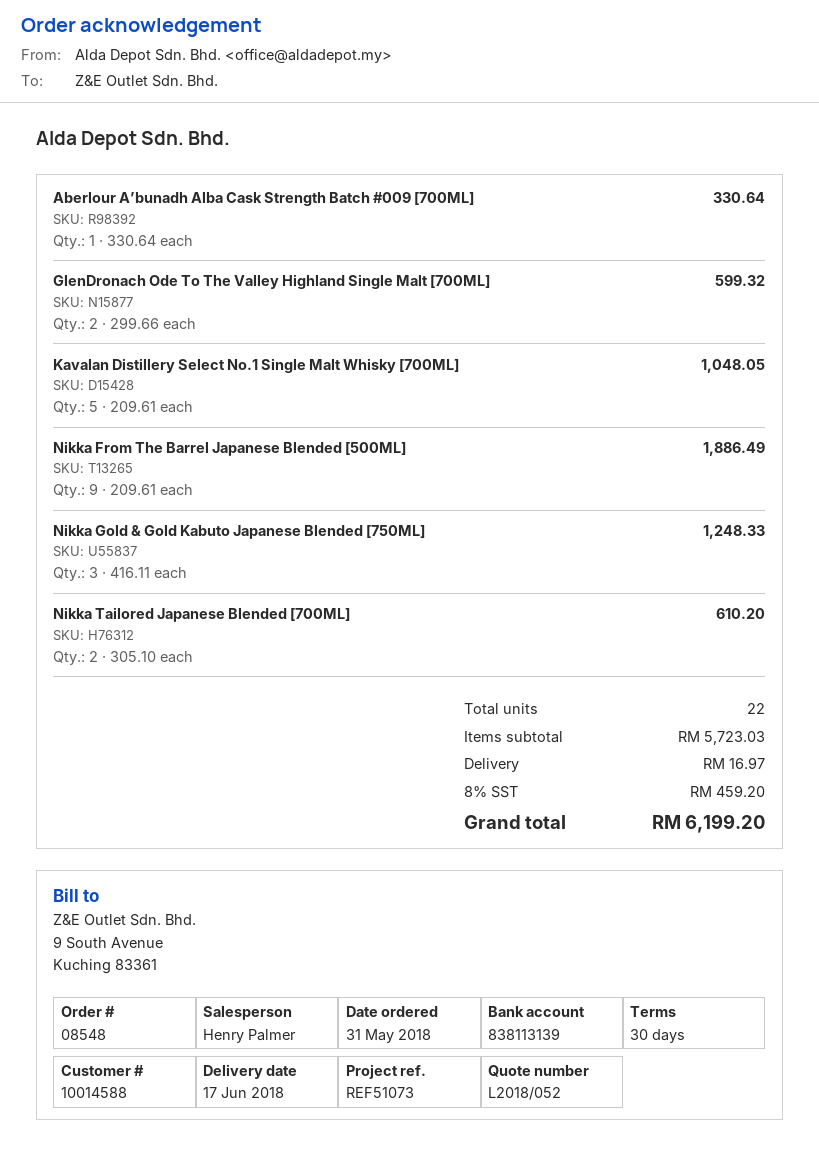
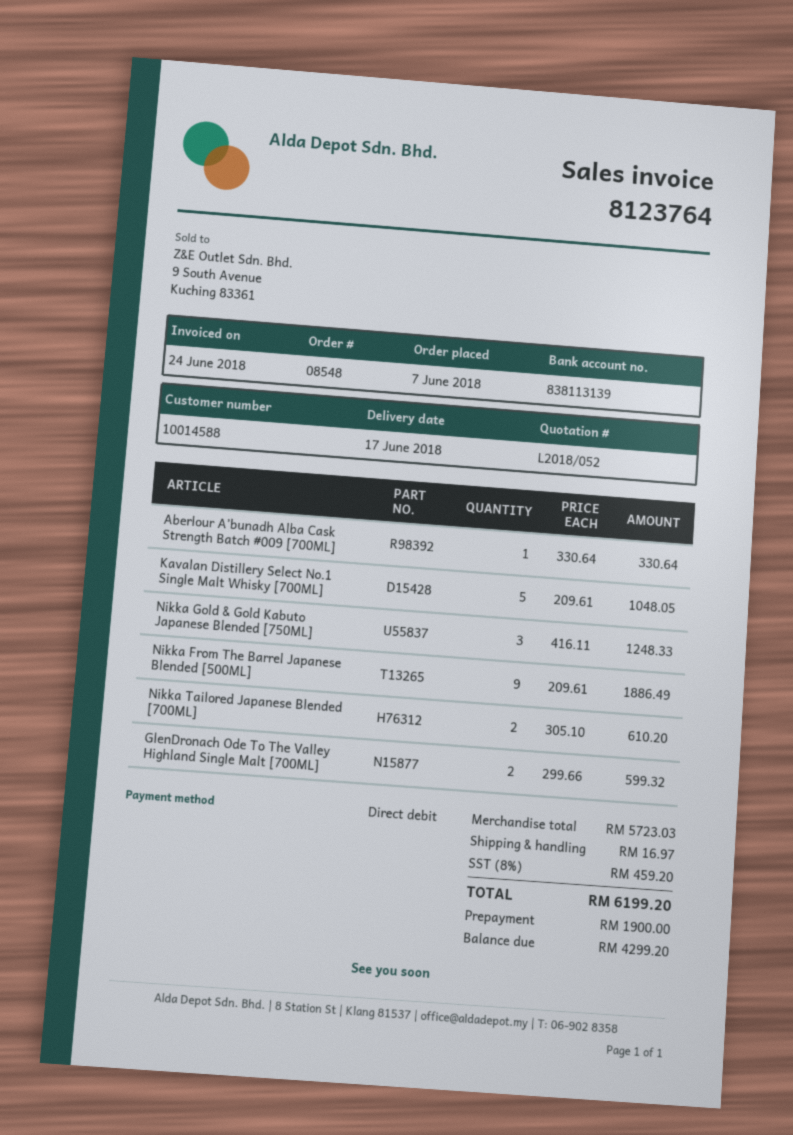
order date: 2018-05-31 -> 2018-06-07

